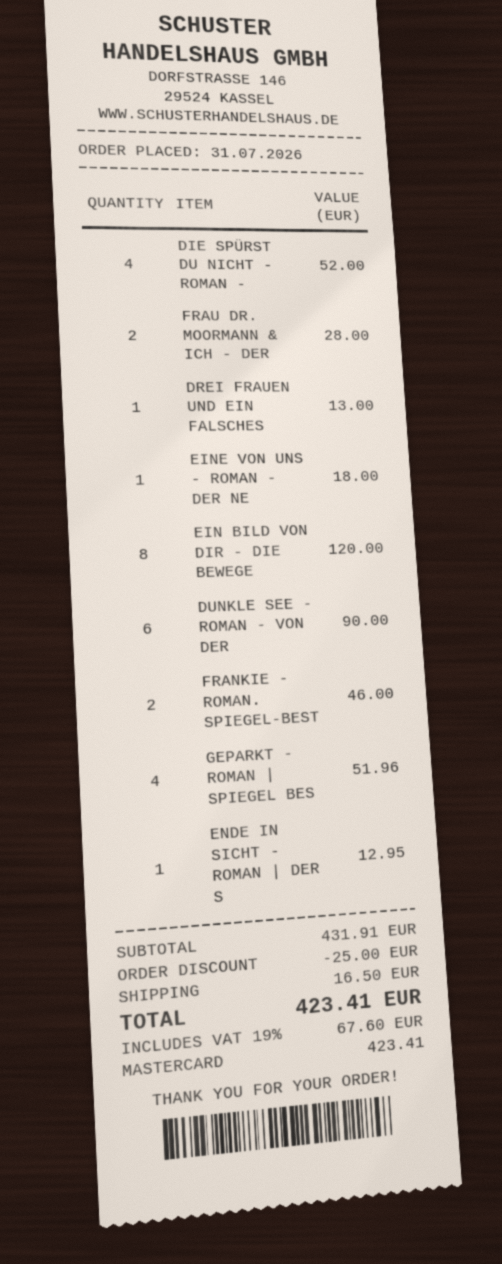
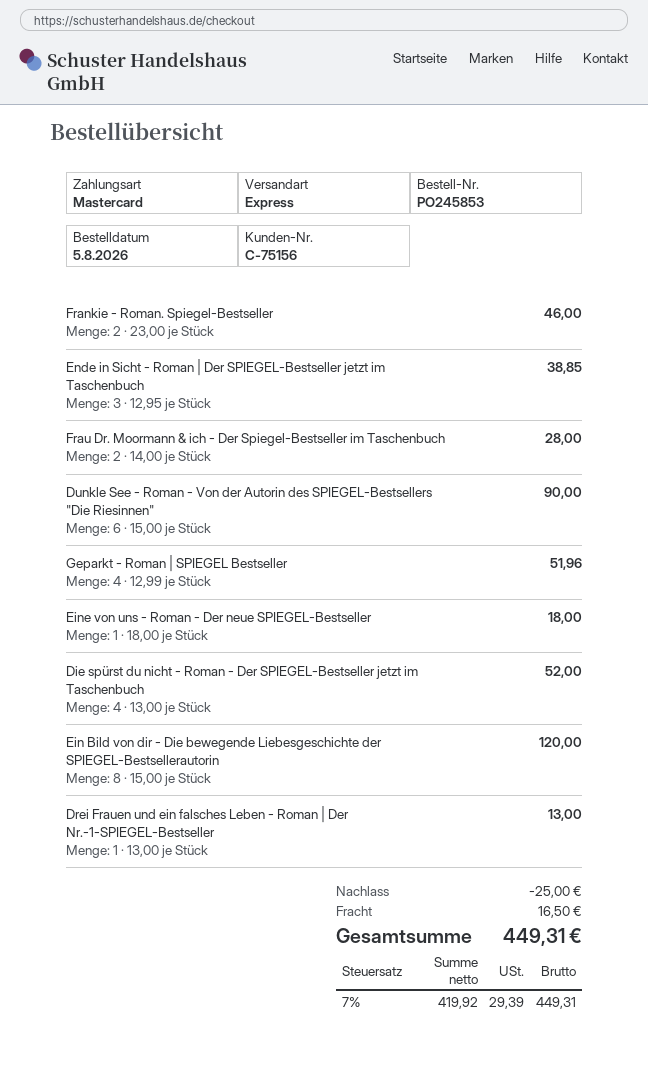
order date: 2026-07-31 -> 2026-08-05
ENDE IN SICHT - ROMAN | DER S: 1 for 12.95 -> 3 for 38.85
tax: 19% = 67.60 -> 7% = 29.39
total: 423.41 -> 449.31

